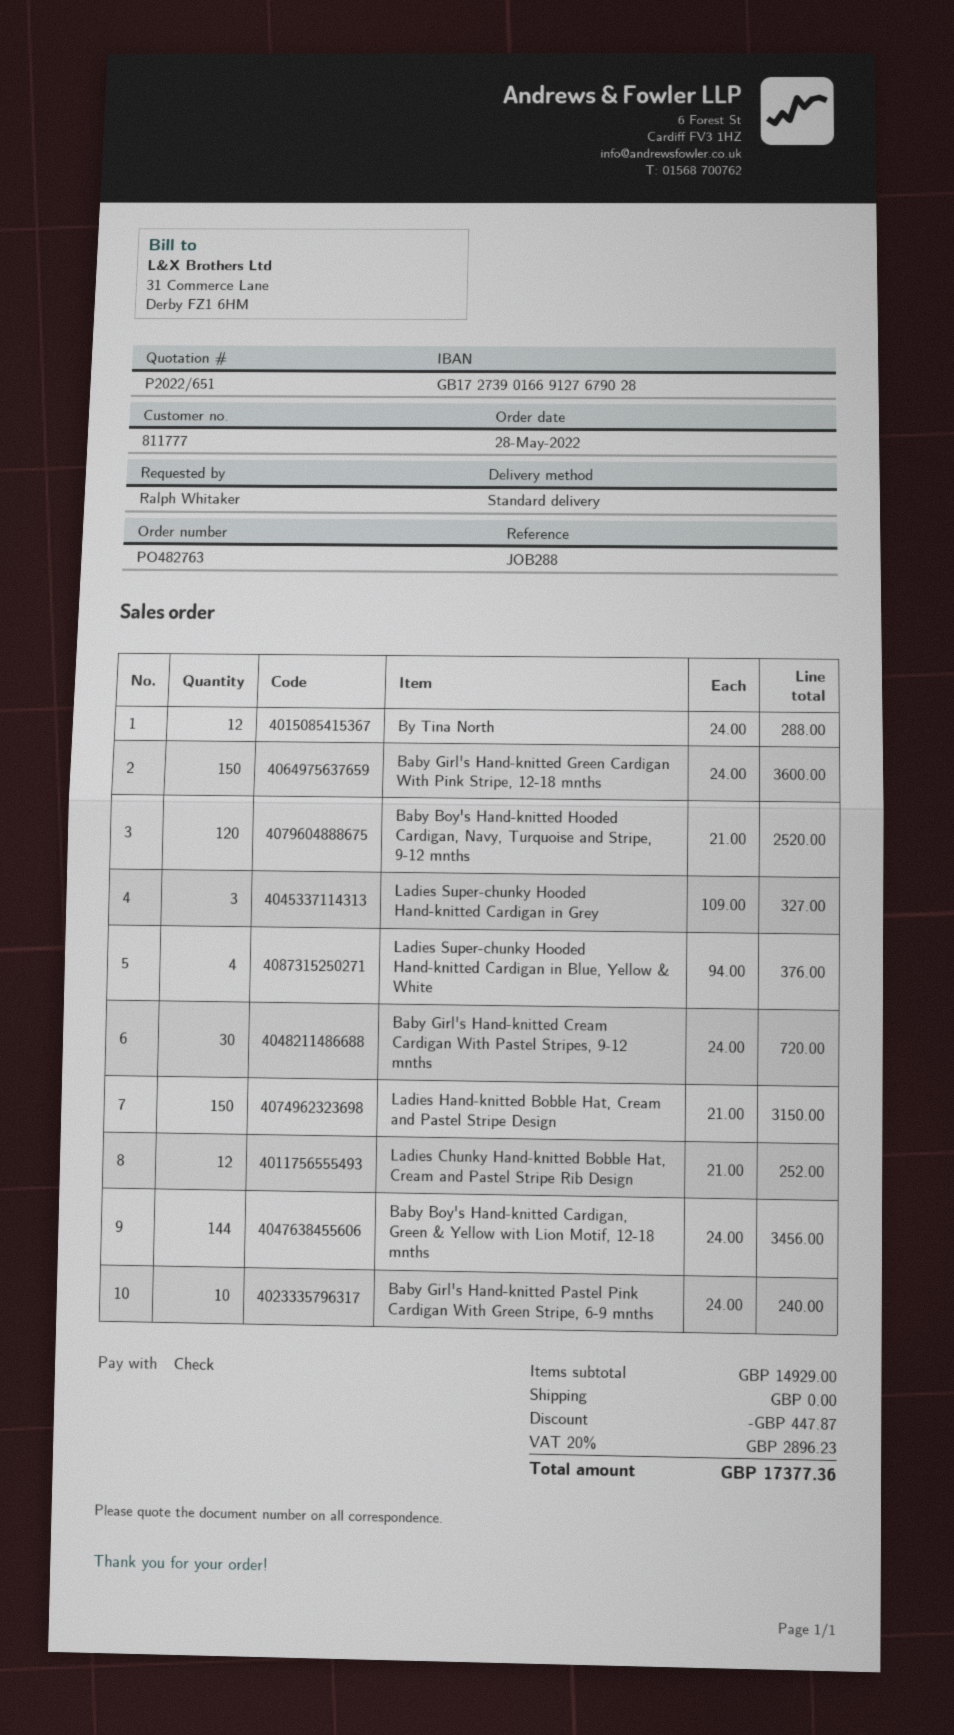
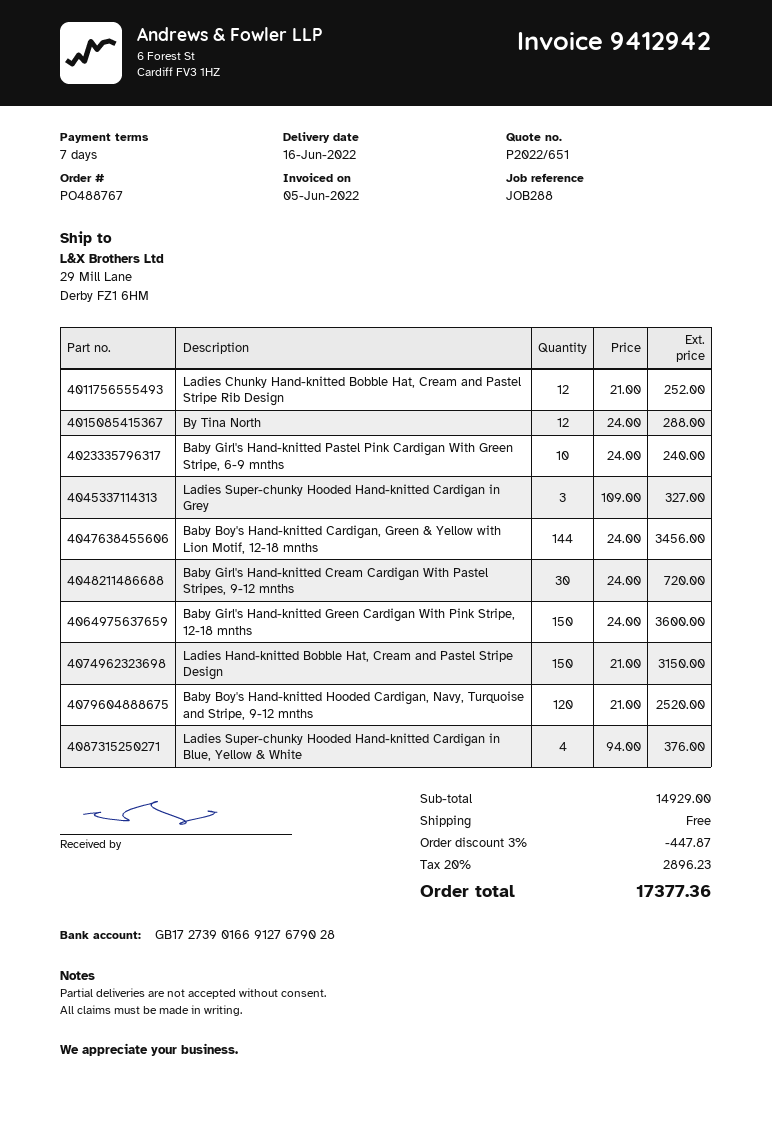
order number: PO482763 -> PO488767

